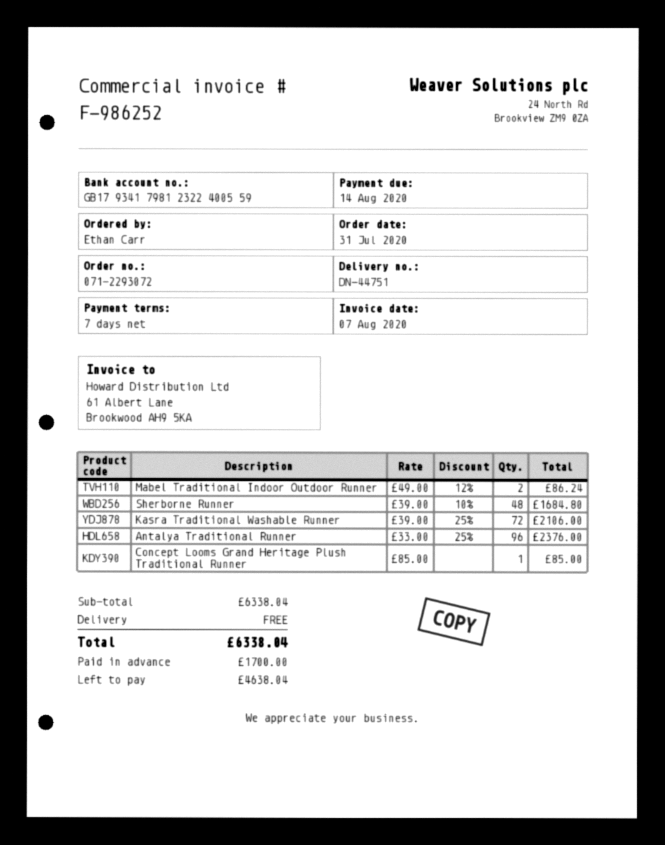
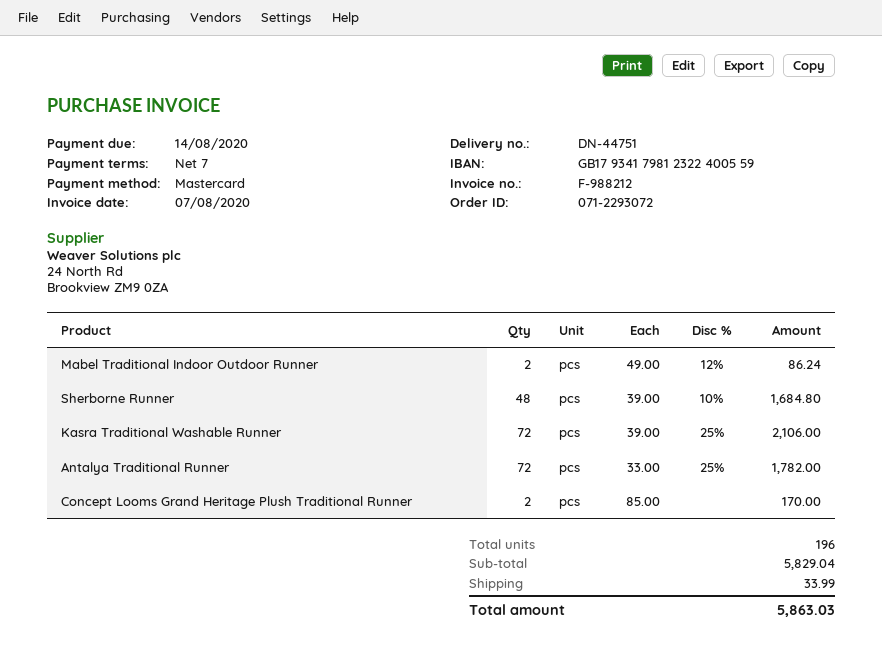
invoice number: F-986252 -> F-988212
Antalya Traditional Runner: 96 x 33.00 - 25% = 2376.00 -> 72 x 33.00 - 25% = 1782.00
Concept Looms Grand Heritage Plush Traditional Runner: 1 x 85.00 = 85.00 -> 2 x 85.00 = 170.00
subtotal: 6338.04 -> 5829.04
shipping: 0.00 -> 33.99
total: 6338.04 -> 5863.03

